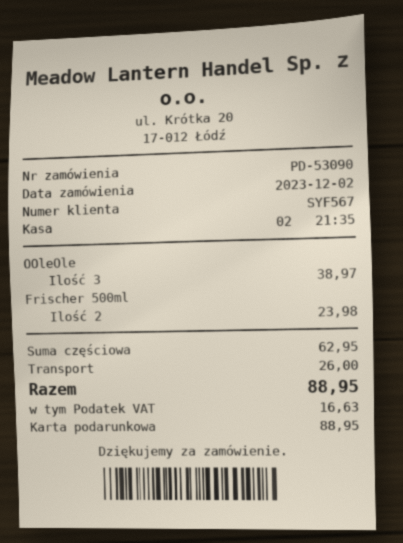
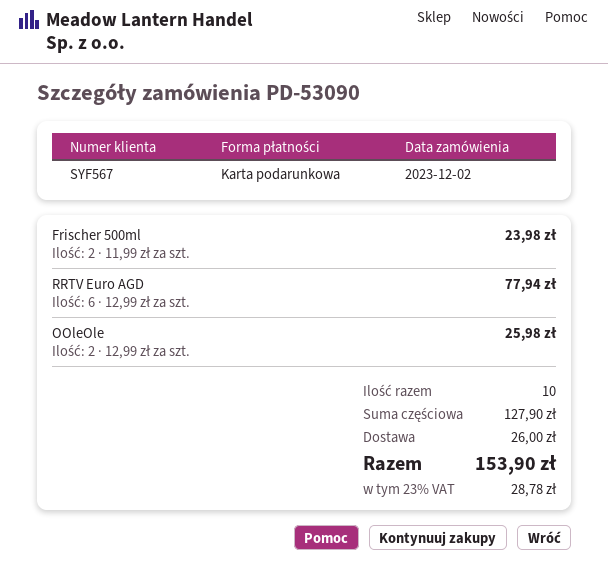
OOleOle: 3 for 38.97 -> 2 for 25.98
RRTV Euro AGD: none -> 6 for 77.94
subtotal: 62.95 -> 127.90
tax: 16.63 -> 28.78
total: 88.95 -> 153.90

